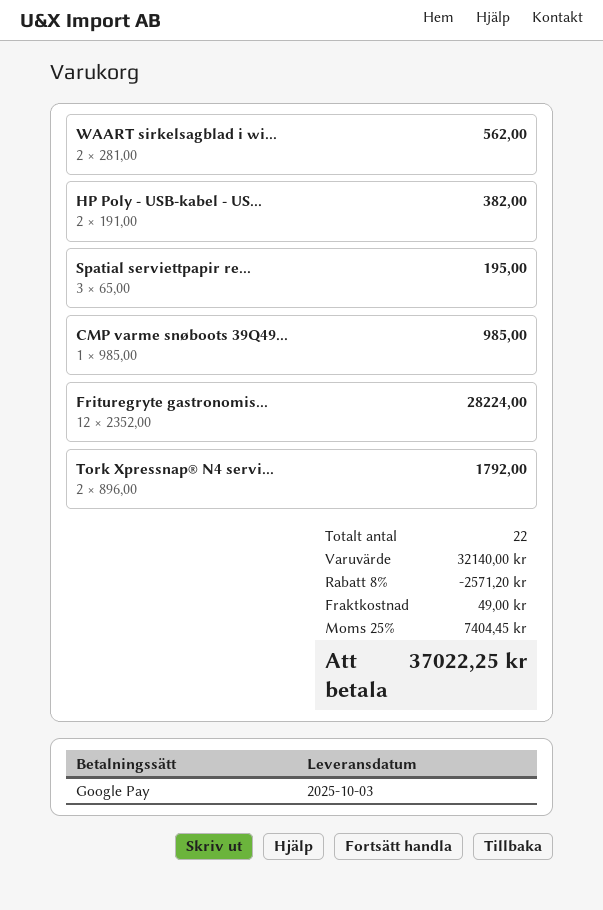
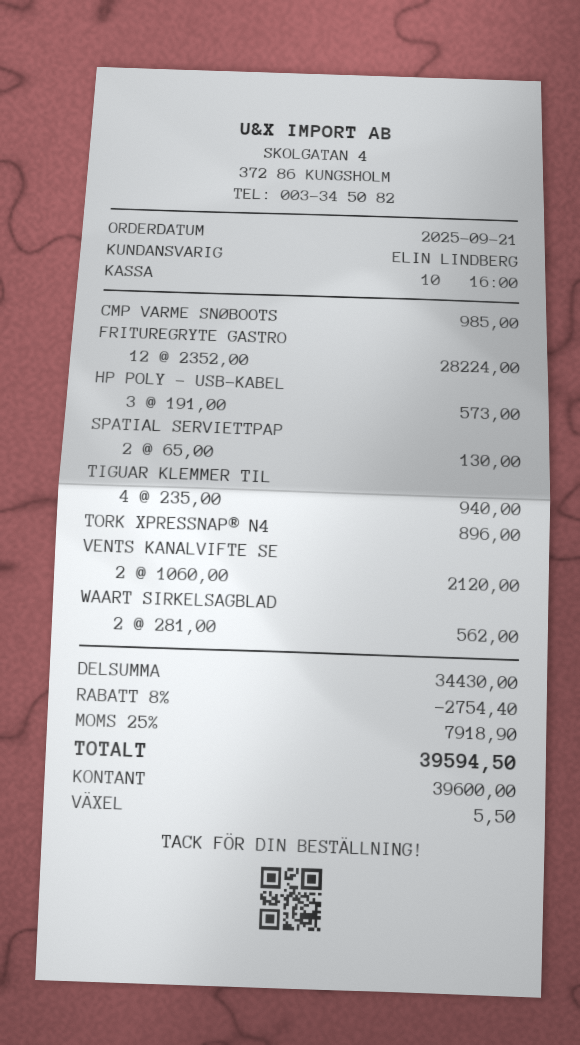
payment method: Google Pay -> cash
HP Poly - USB-kabel - US...: 2 x 191.00 = 382.00 -> 3 x 191.00 = 573.00
Spatial serviettpapir re...: 3 x 65.00 = 195.00 -> 2 x 65.00 = 130.00
Tork Xpressnap® N4 servi...: 2 x 896.00 = 1792.00 -> 1 x 896.00 = 896.00
TIGUAR KLEMMER TIL: none -> 4 x 235.00 = 940.00
VENTS KANALVIFTE SE: none -> 2 x 1060.00 = 2120.00
subtotal: 32140.00 -> 34430.00
discount: 8% = 2571.20 -> 8% = 2754.40
shipping: 49.00 -> none
tax: 25% = 7404.45 -> 25% = 7918.90
total: 37022.25 -> 39594.50

